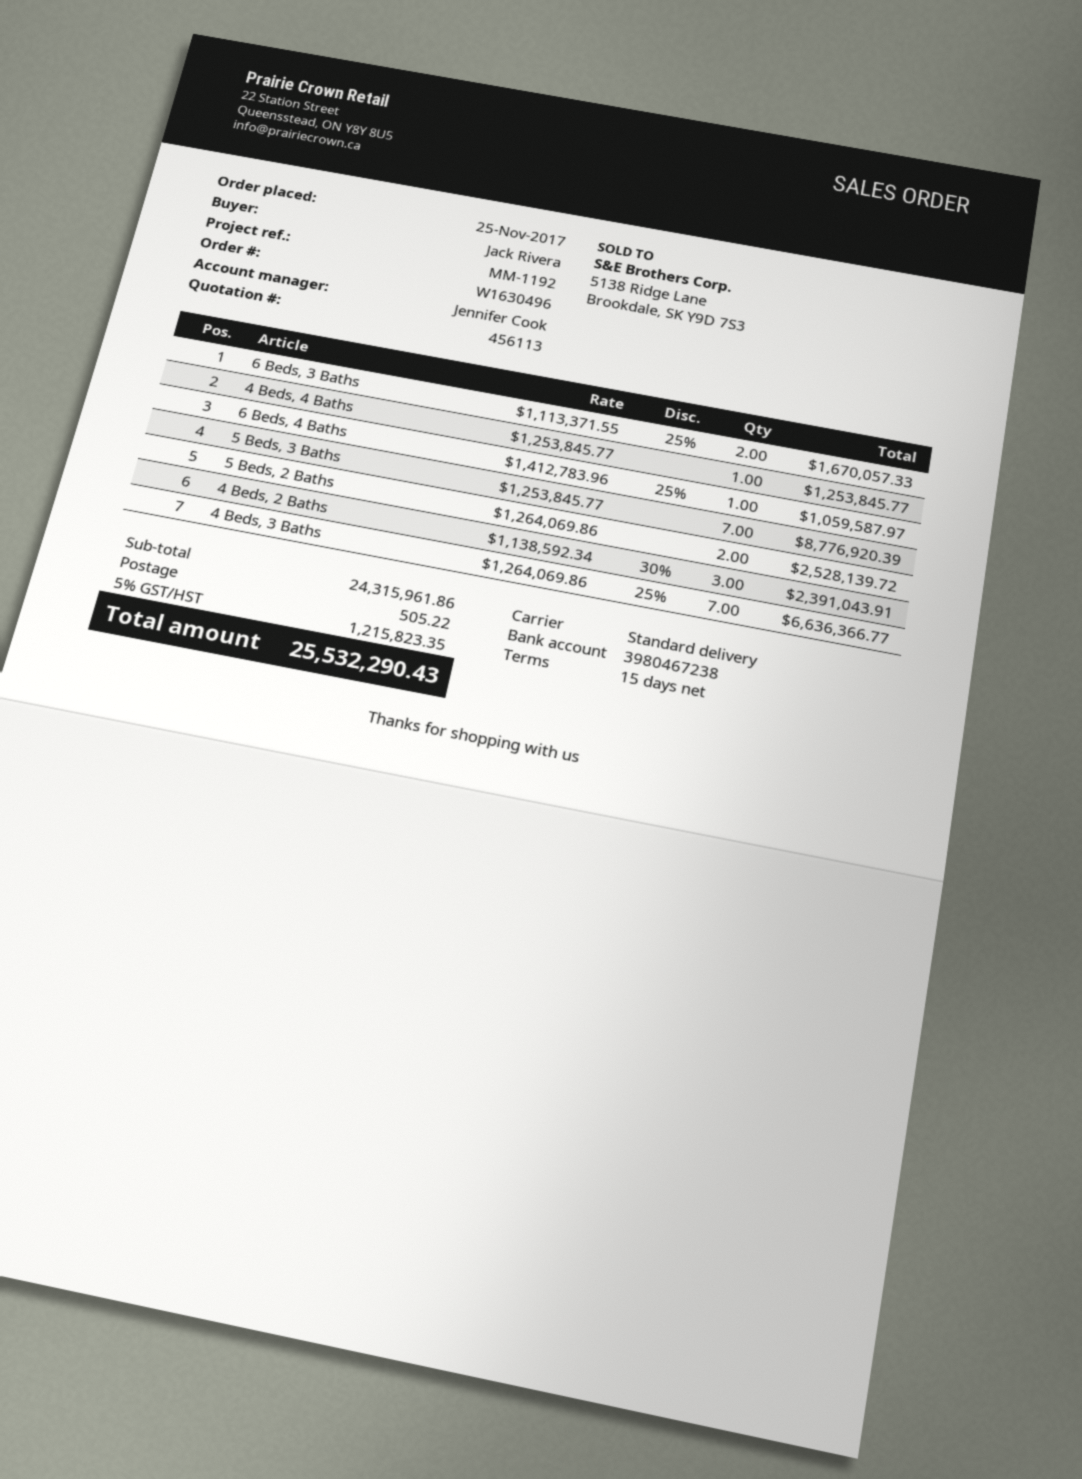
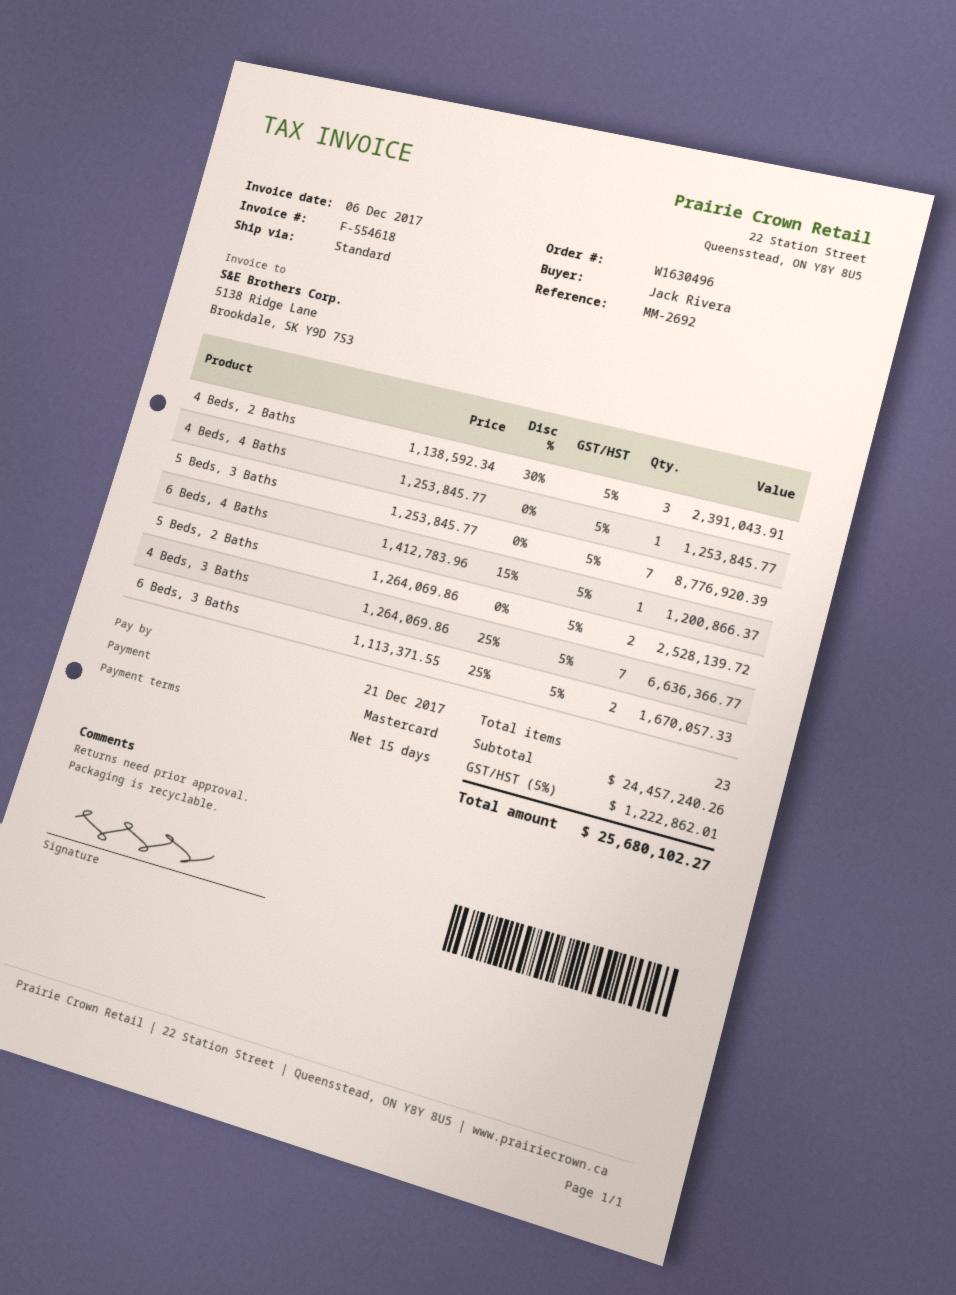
reference: MM-1192 -> MM-2692
6 Beds, 4 Baths: 1 x 1412783.96 - 25% = 1059587.97 -> 1 x 1412783.96 - 15% = 1200866.37
subtotal: 24315961.86 -> 24457240.26
shipping: 505.22 -> none
tax: 5% = 1215823.35 -> 5% = 1222862.01
total: 25532290.43 -> 25680102.27

